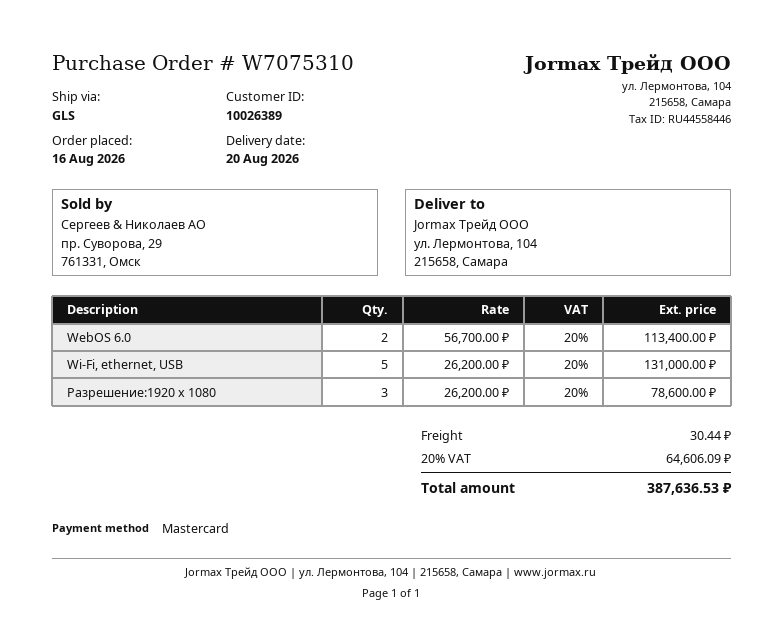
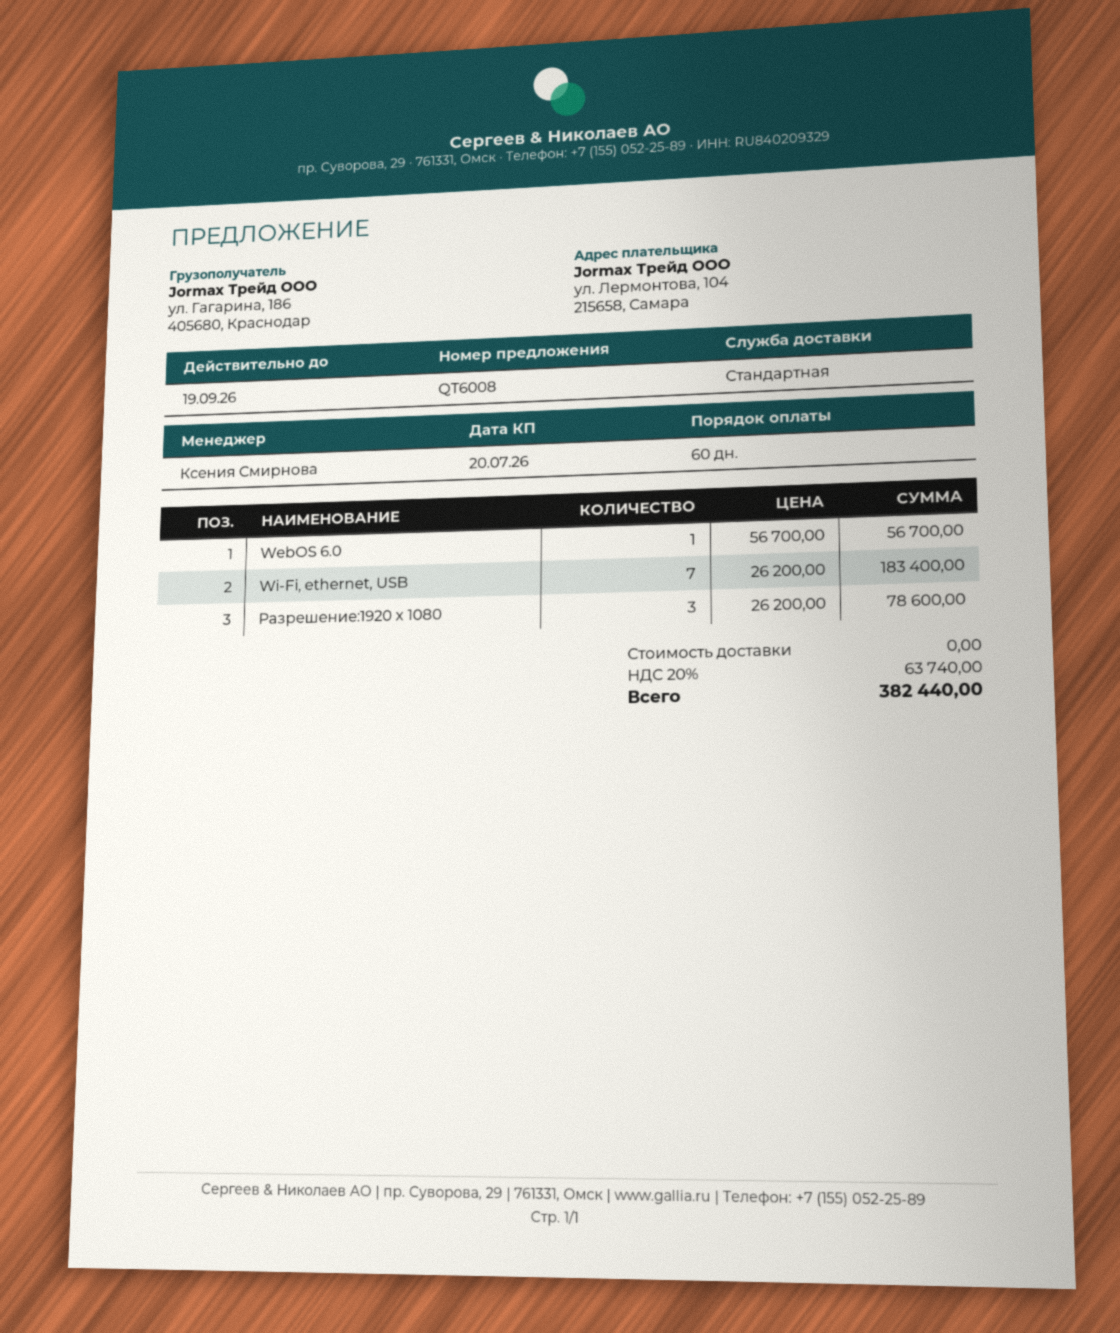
shipping method: GLS -> standard
ship to: ул. Лермонтова, 104, 215658, Самара -> ул. Гагарина, 186, 405680, Краснодар
WebOS 6.0: 2 x 56700.00 = 113400.00 -> 1 x 56700.00 = 56700.00
Wi-Fi, ethernet, USB: 5 x 26200.00 = 131000.00 -> 7 x 26200.00 = 183400.00
shipping: 30.44 -> 0.00
tax: 20% = 64606.09 -> 20% = 63740.00
total: 387636.53 -> 382440.00

